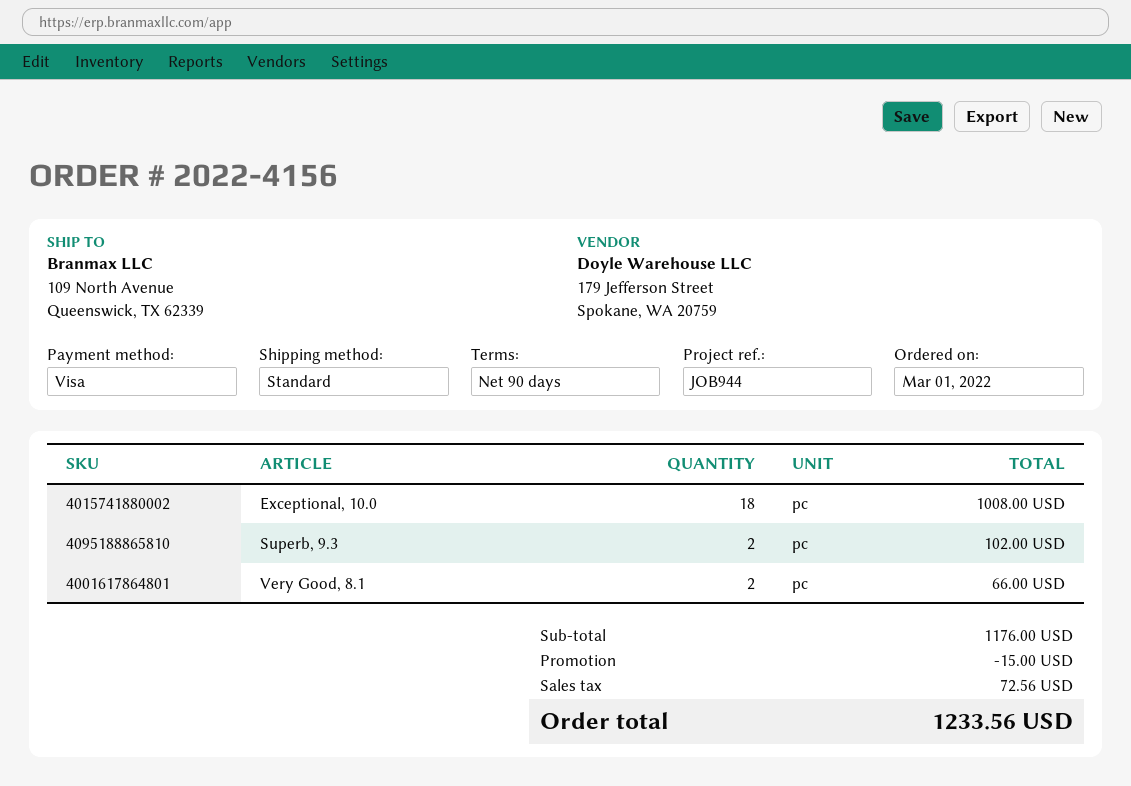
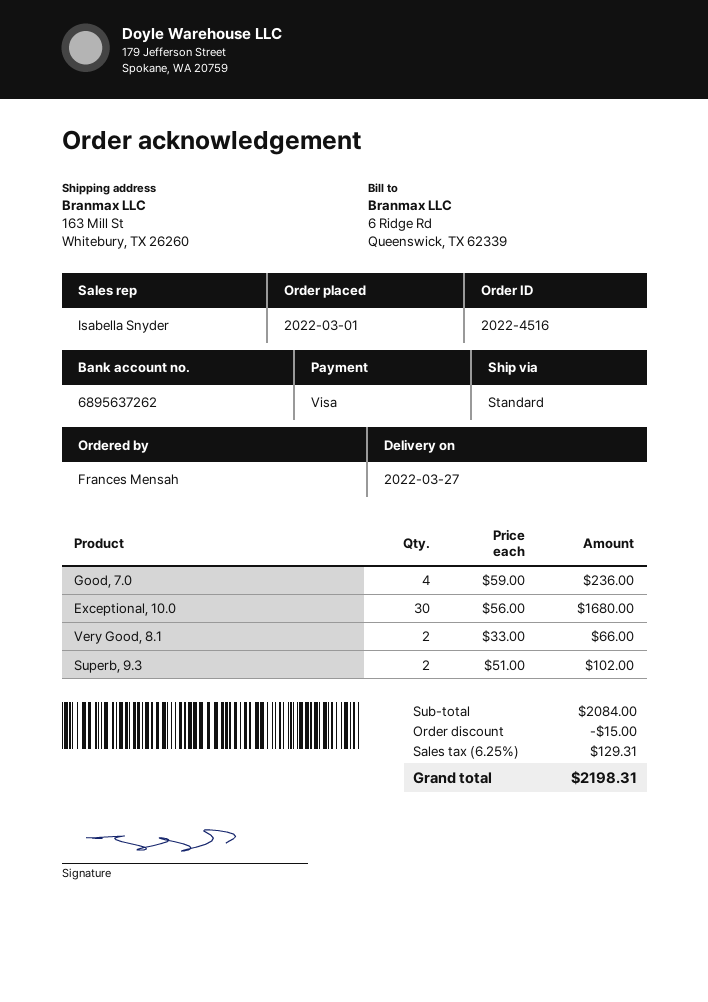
order number: 2022-4156 -> 2022-4516
ship to: 109 North Avenue, Queenswick, TX 62339 -> 163 Mill St, Whitebury, TX 26260
Exceptional, 10.0: 18 for 1008.00 -> 30 for 1680.00
Good, 7.0: none -> 4 for 236.00
subtotal: 1176.00 -> 2084.00
tax: 72.56 -> 129.31
total: 1233.56 -> 2198.31

